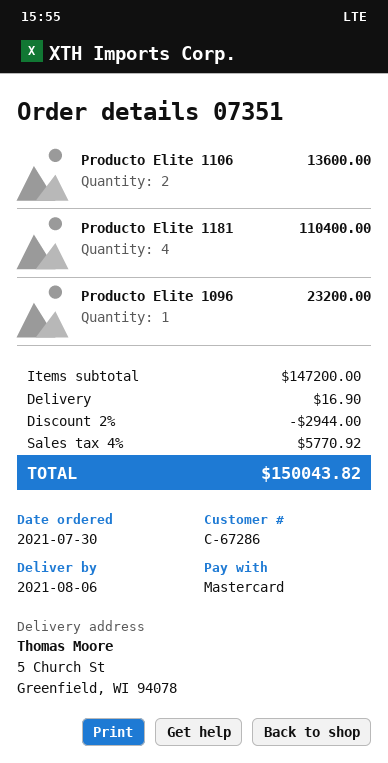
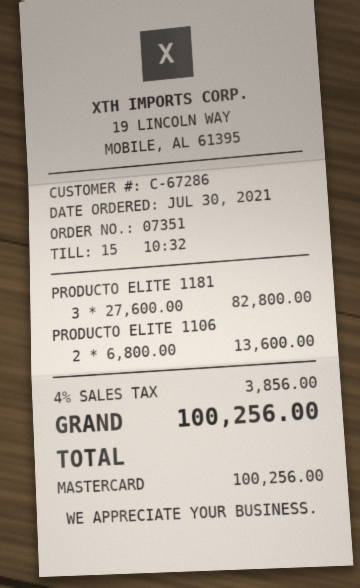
Producto Elite 1181: 4 for 110400.00 -> 3 for 82800.00
Producto Elite 1096: 1 for 23200.00 -> none
discount: 2% = 2944.00 -> none
shipping: 16.90 -> none
tax: 4% = 5770.92 -> 4% = 3856.00
total: 150043.82 -> 100256.00

